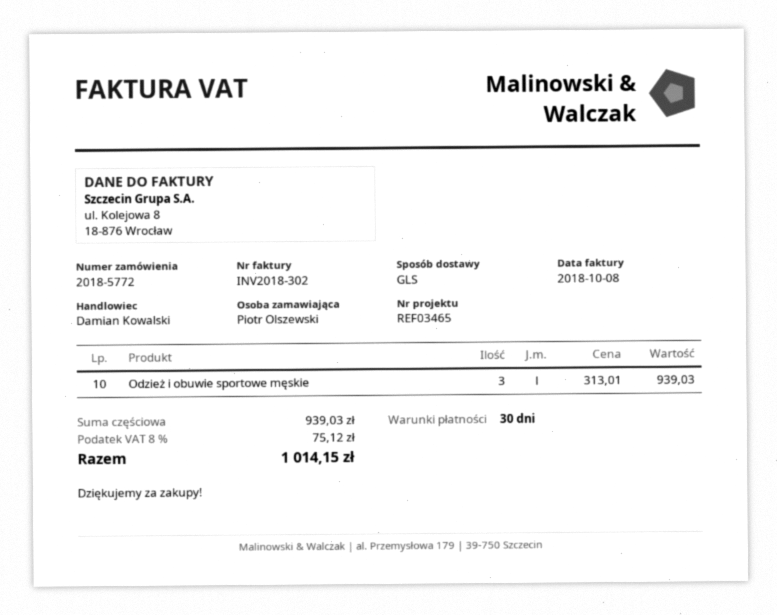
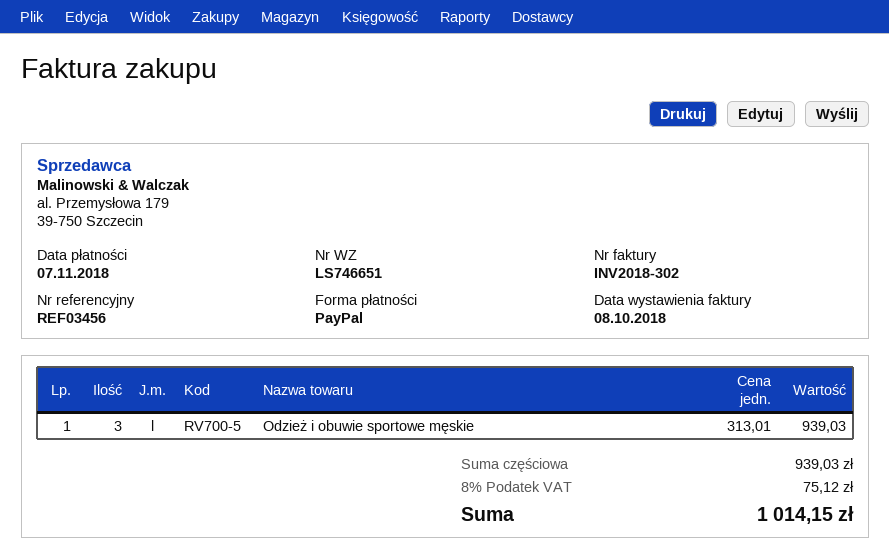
reference: REF03465 -> REF03456

